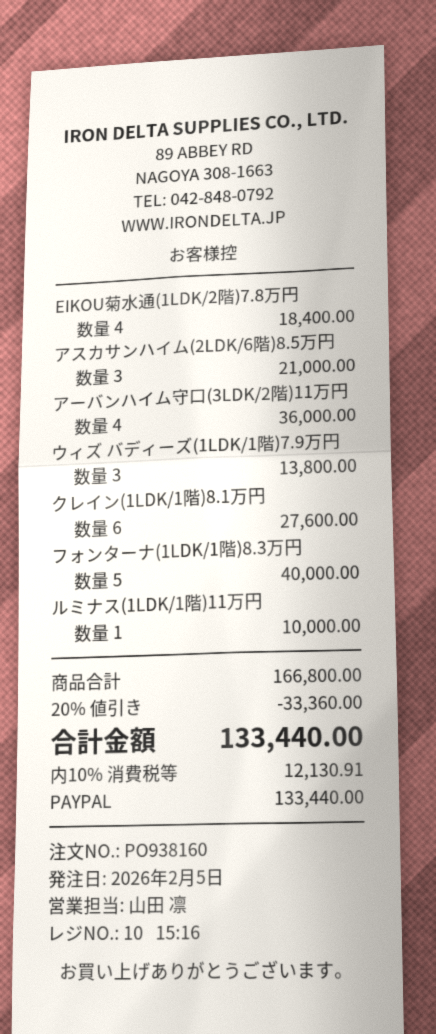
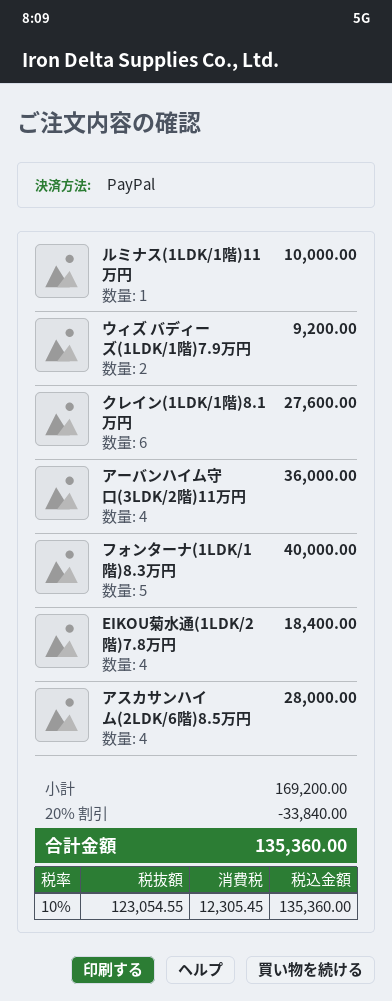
アスカサンハイム(2LDK/6階)8.5万円: 3 for 21000.00 -> 4 for 28000.00
ウィズ バディーズ(1LDK/1階)7.9万円: 3 for 13800.00 -> 2 for 9200.00
subtotal: 166800.00 -> 169200.00
discount: 20% = 33360.00 -> 20% = 33840.00
tax: 10% = 12130.91 -> 10% = 12305.45
total: 133440.00 -> 135360.00

